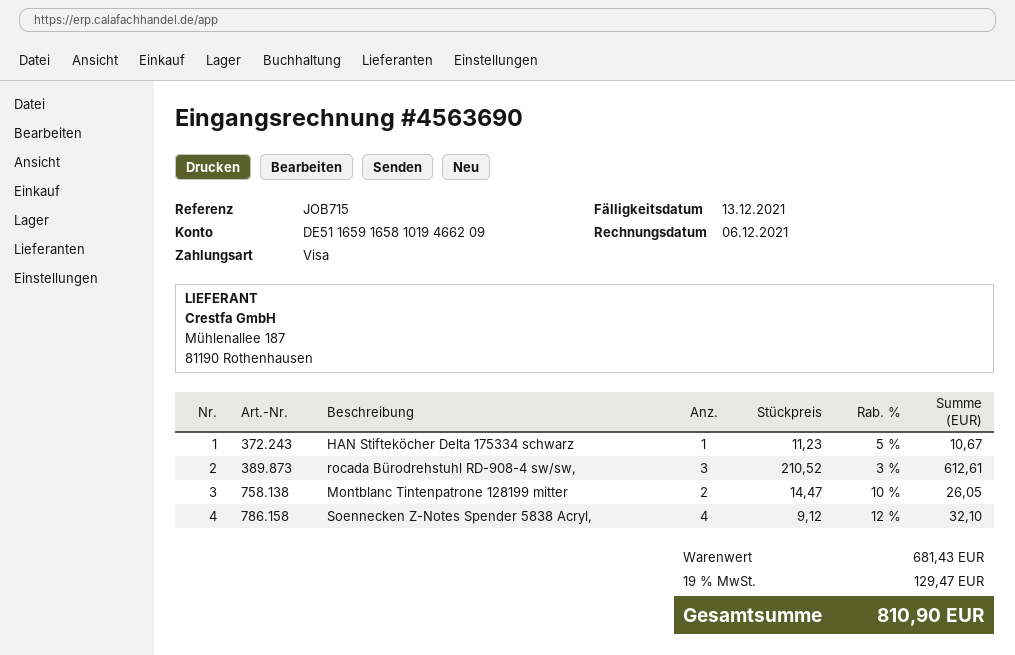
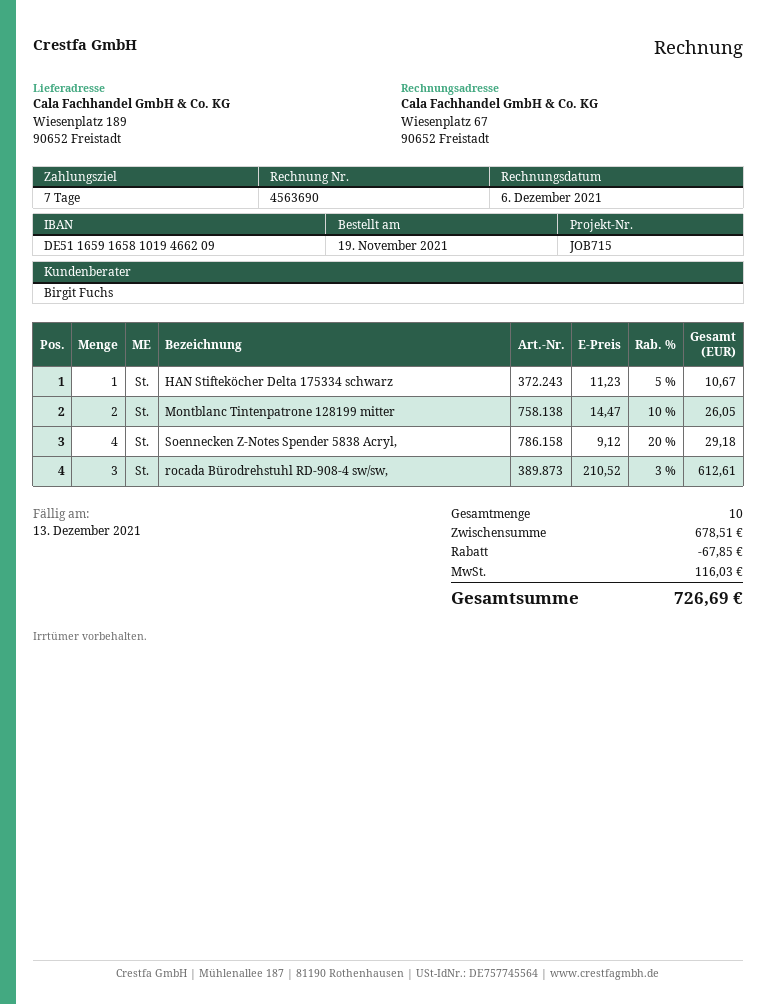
Soennecken Z-Notes Spender 5838 Acryl,: 4 x 9.12 - 12% = 32.10 -> 4 x 9.12 - 20% = 29.18
subtotal: 681.43 -> 678.51
discount: none -> 67.85
tax: 129.47 -> 116.03
total: 810.90 -> 726.69

